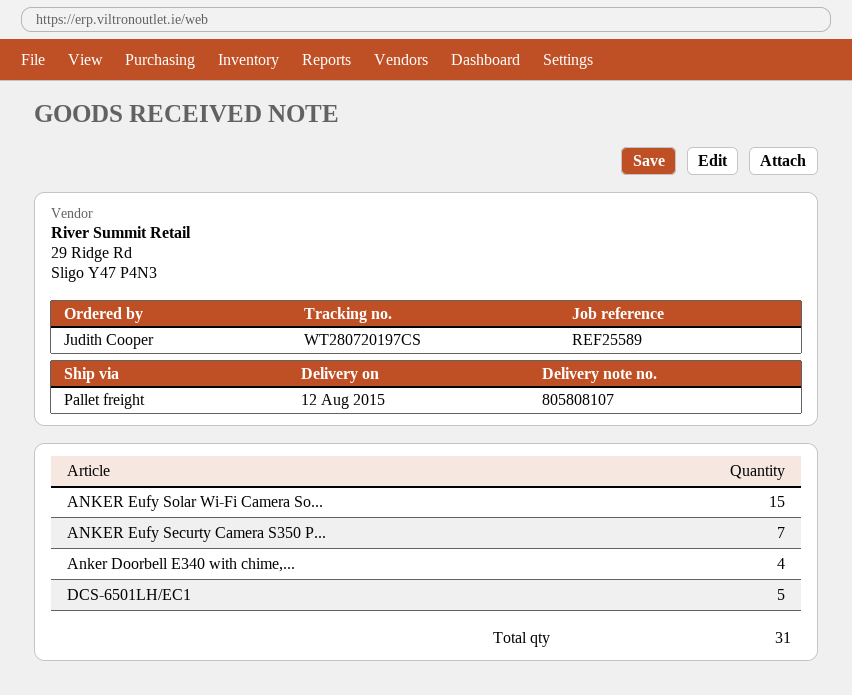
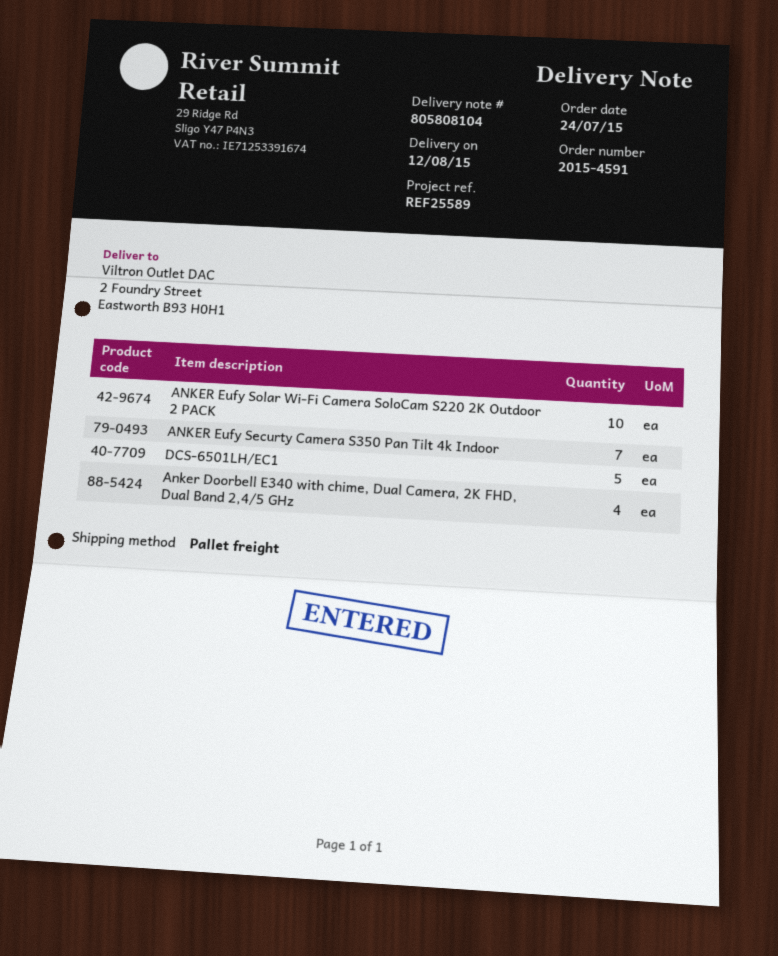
delivery note number: 805808107 -> 805808104
ANKER Eufy Solar Wi-Fi Camera So...: 15 -> 10

